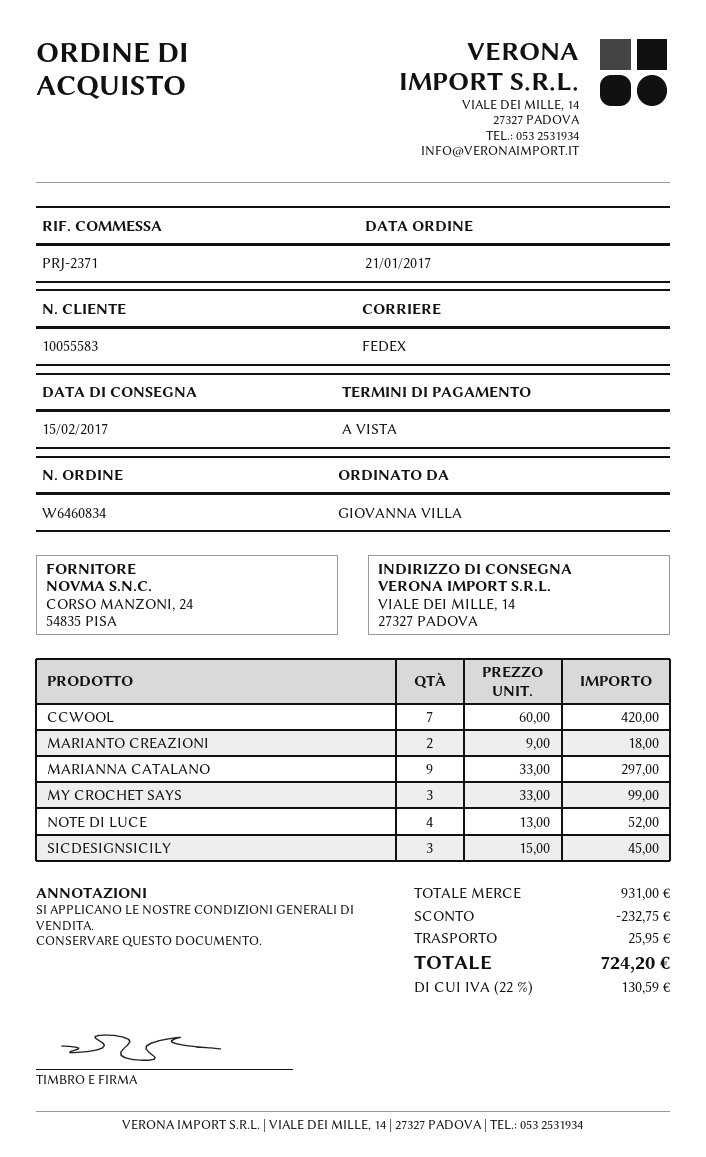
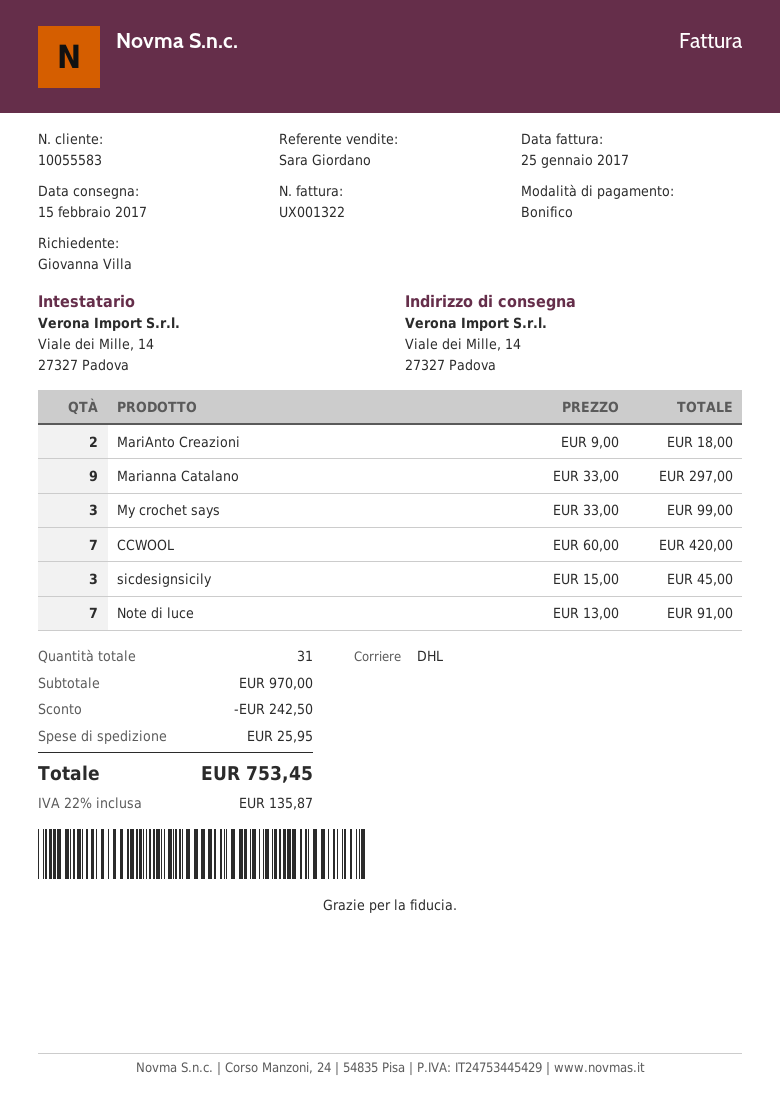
shipping method: FedEx -> DHL
NOTE DI LUCE: 4 x 13.00 = 52.00 -> 7 x 13.00 = 91.00
subtotal: 931.00 -> 970.00
discount: 232.75 -> 242.50
tax: 22% = 130.59 -> 22% = 135.87
total: 724.20 -> 753.45

